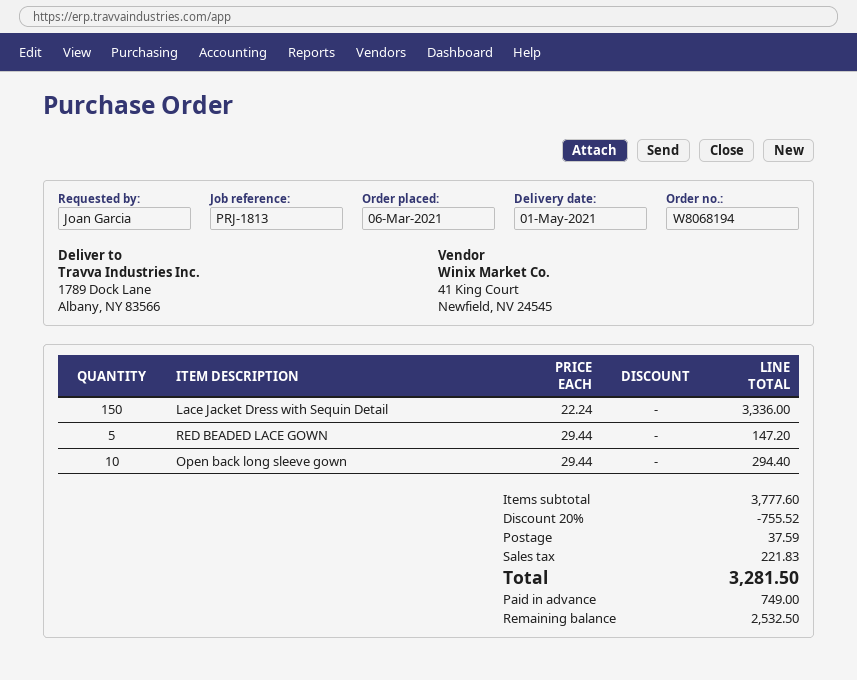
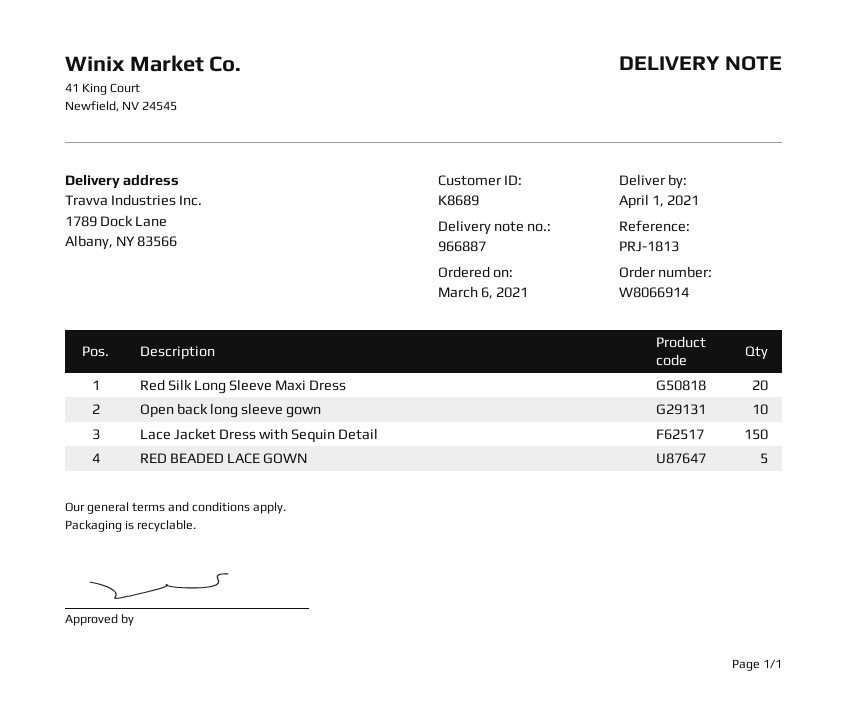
order number: W8068194 -> W8066914
delivery date: 2021-05-01 -> 2021-04-01
Red Silk Long Sleeve Maxi Dress: none -> 20

